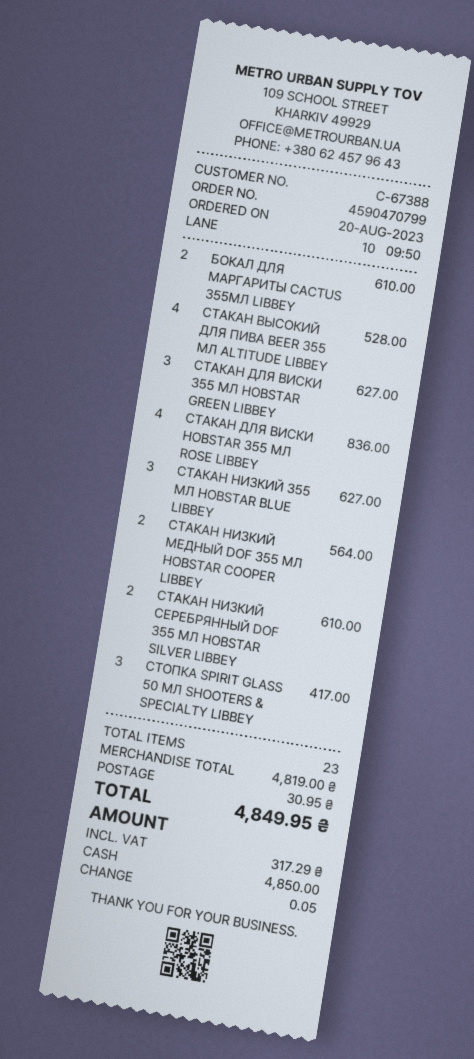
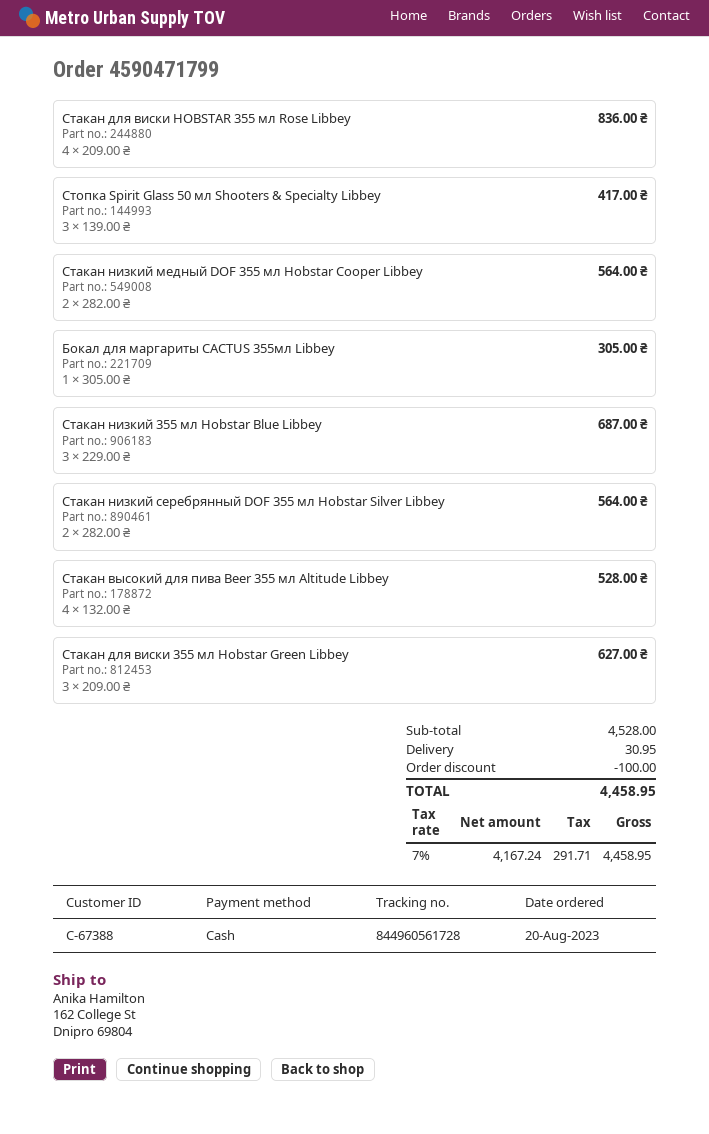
order number: 4590470799 -> 4590471799
БОКАЛ ДЛЯ МАРГАРИТЫ CACTUS 355МЛ LIBBEY: 2 for 610.00 -> 1 for 305.00
СТАКАН НИЗКИЙ 355 МЛ HOBSTAR BLUE LIBBEY: 3 for 627.00 -> 3 for 687.00
СТАКАН НИЗКИЙ СЕРЕБРЯННЫЙ DOF 355 МЛ HOBSTAR SILVER LIBBEY: 2 for 610.00 -> 2 for 564.00
subtotal: 4819.00 -> 4528.00
discount: none -> 100.00
tax: 317.29 -> 291.71
total: 4849.95 -> 4458.95

